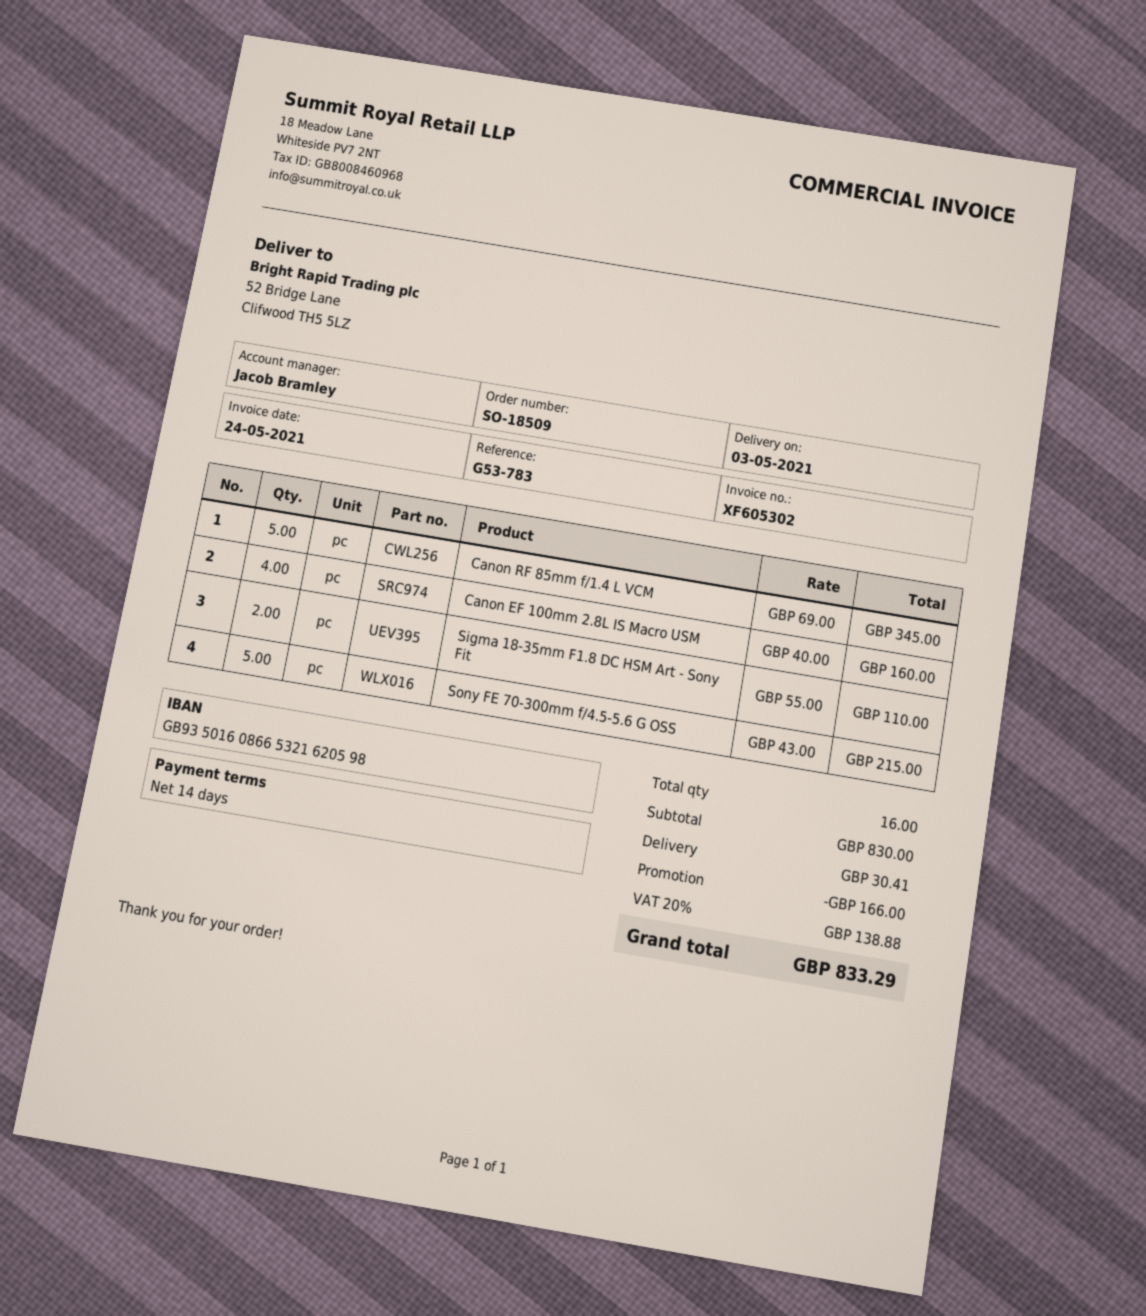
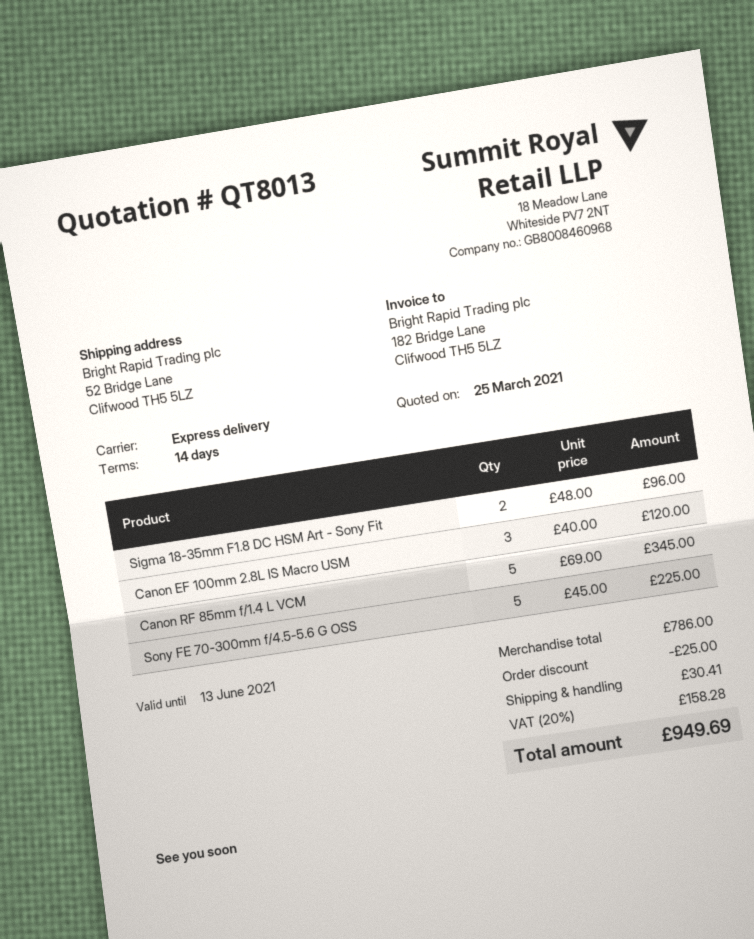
Canon EF 100mm 2.8L IS Macro USM: 4 x 40.00 = 160.00 -> 3 x 40.00 = 120.00
Sigma 18-35mm F1.8 DC HSM Art - Sony Fit: 2 x 55.00 = 110.00 -> 2 x 48.00 = 96.00
Sony FE 70-300mm f/4.5-5.6 G OSS: 5 x 43.00 = 215.00 -> 5 x 45.00 = 225.00
subtotal: 830.00 -> 786.00
discount: 166.00 -> 25.00
tax: 20% = 138.88 -> 20% = 158.28
total: 833.29 -> 949.69

